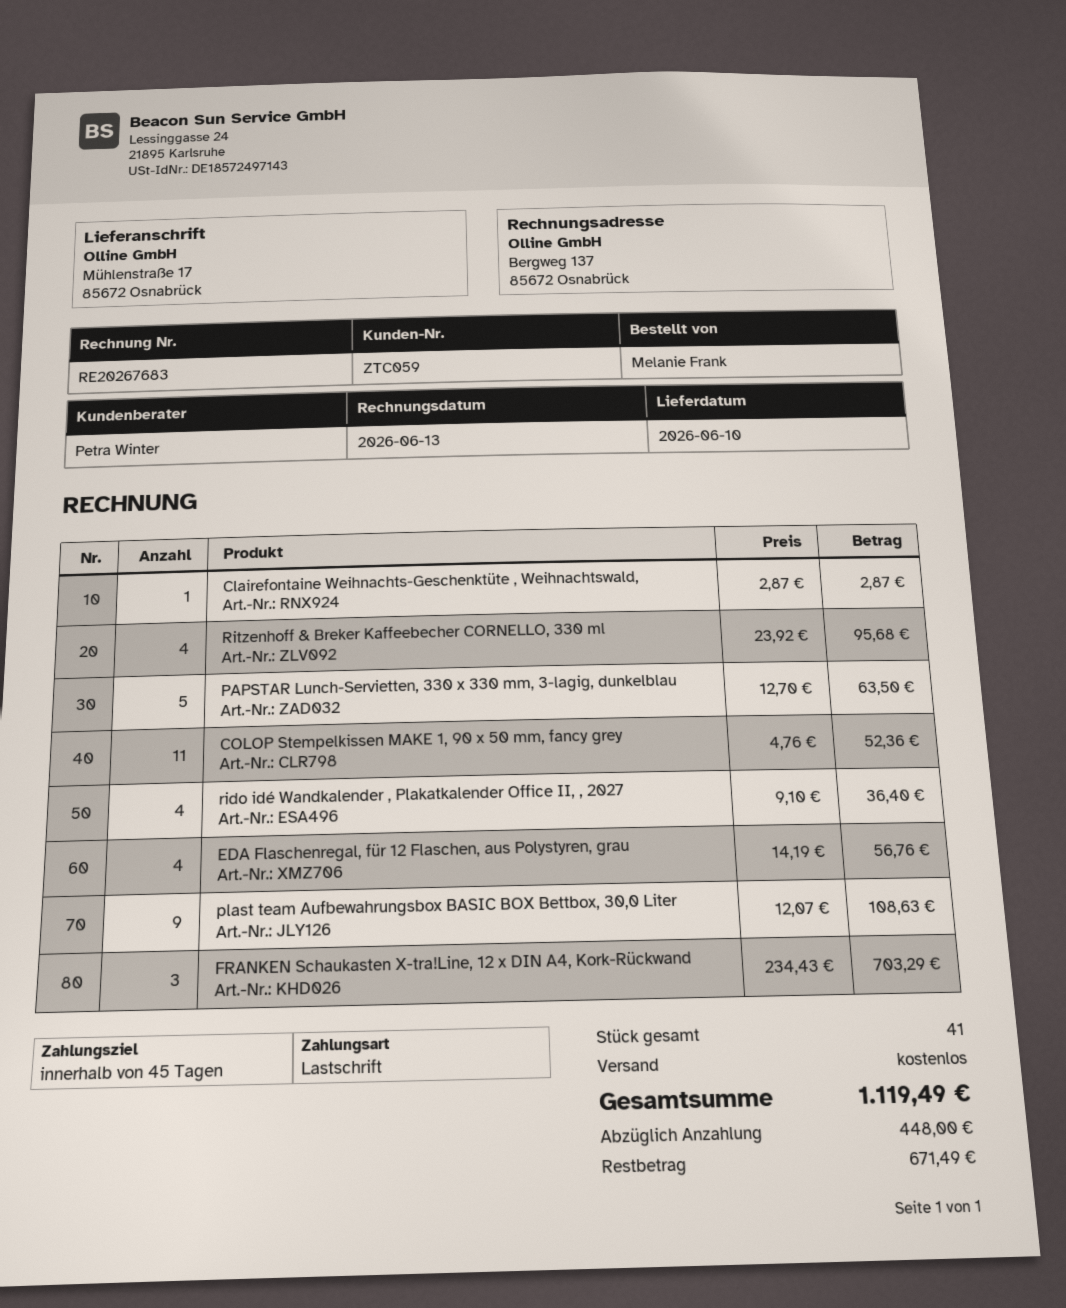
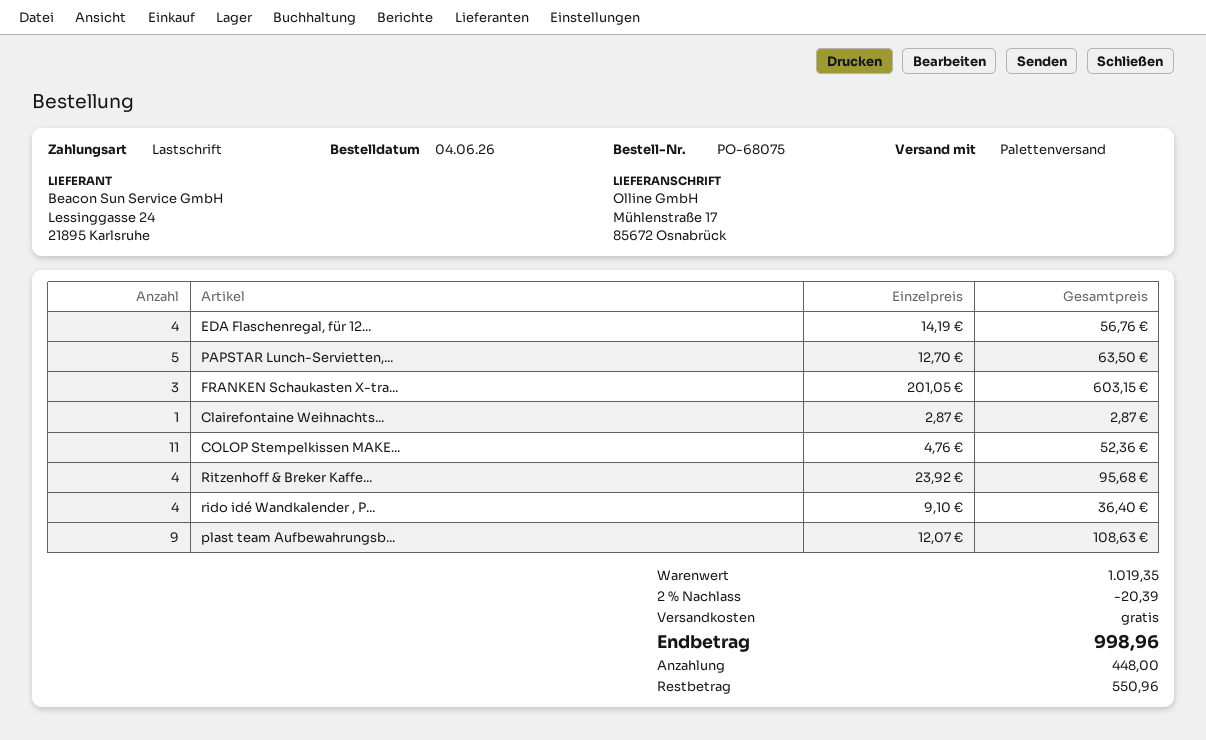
FRANKEN Schaukasten X-tra!Line, 12 x DIN A4, Kork-Rückwand: 3 x 234.43 = 703.29 -> 3 x 201.05 = 603.15
discount: none -> 2% = 20.39
total: 1119.49 -> 998.96
balance: 671.49 -> 550.96

